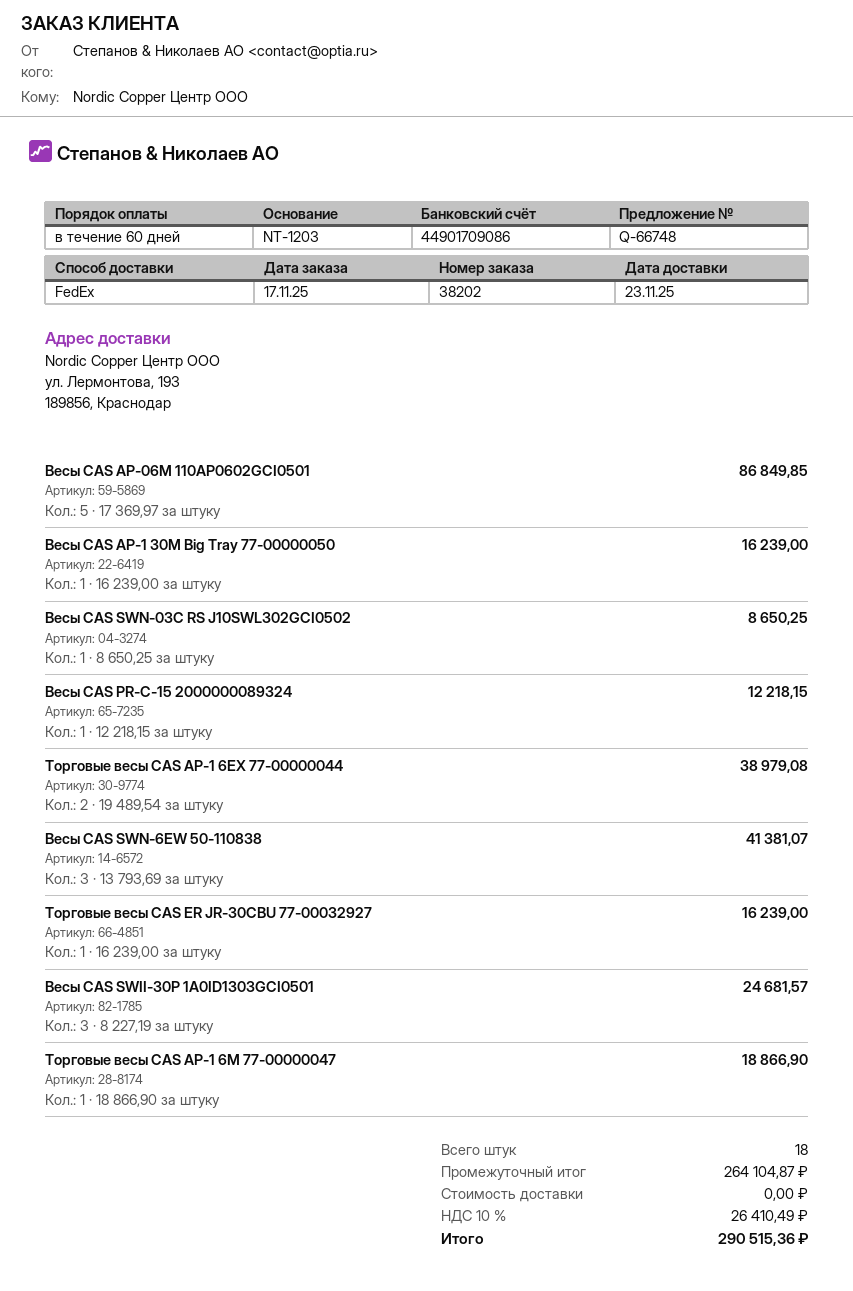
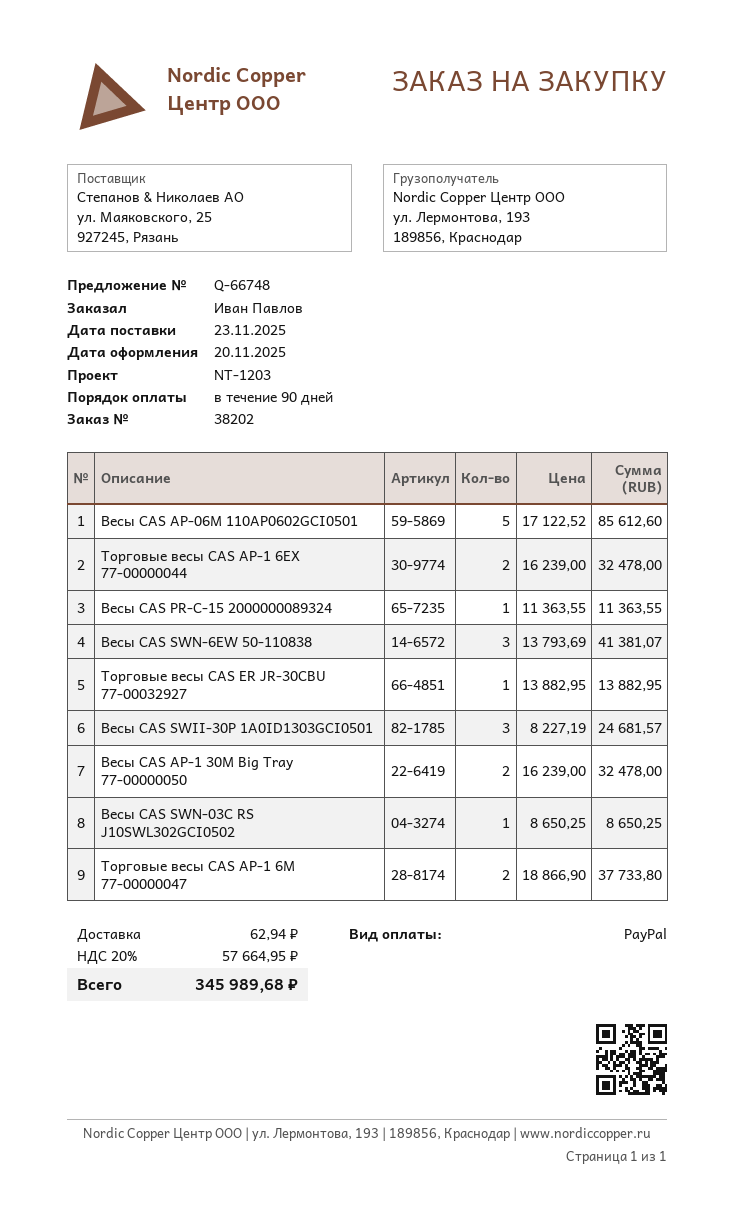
order date: 2025-11-17 -> 2025-11-20
payment terms: 60 days -> 90 days
Весы CAS AP-06M 110AP0602GCI0501: 5 x 17369.97 = 86849.85 -> 5 x 17122.52 = 85612.60
Весы CAS AP-1 30M Big Tray 77-00000050: 1 x 16239.00 = 16239.00 -> 2 x 16239.00 = 32478.00
Весы CAS PR-C-15 2000000089324: 1 x 12218.15 = 12218.15 -> 1 x 11363.55 = 11363.55
Торговые весы CAS AP-1 6EX 77-00000044: 2 x 19489.54 = 38979.08 -> 2 x 16239.00 = 32478.00
Торговые весы CAS ER JR-30CBU 77-00032927: 1 x 16239.00 = 16239.00 -> 1 x 13882.95 = 13882.95
Торговые весы CAS AP-1 6M 77-00000047: 1 x 18866.90 = 18866.90 -> 2 x 18866.90 = 37733.80
shipping: 0.00 -> 62.94
tax: 10% = 26410.49 -> 20% = 57664.95
total: 290515.36 -> 345989.68

